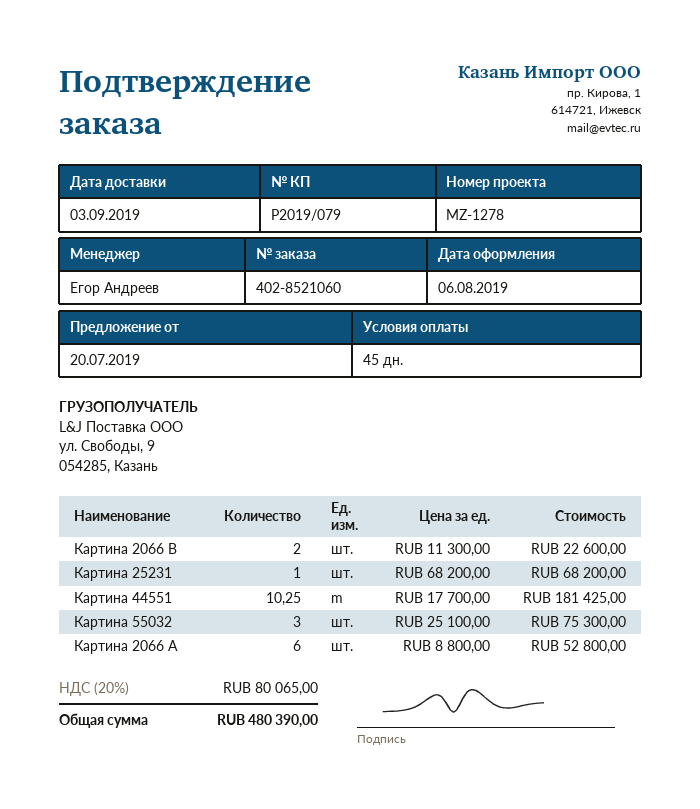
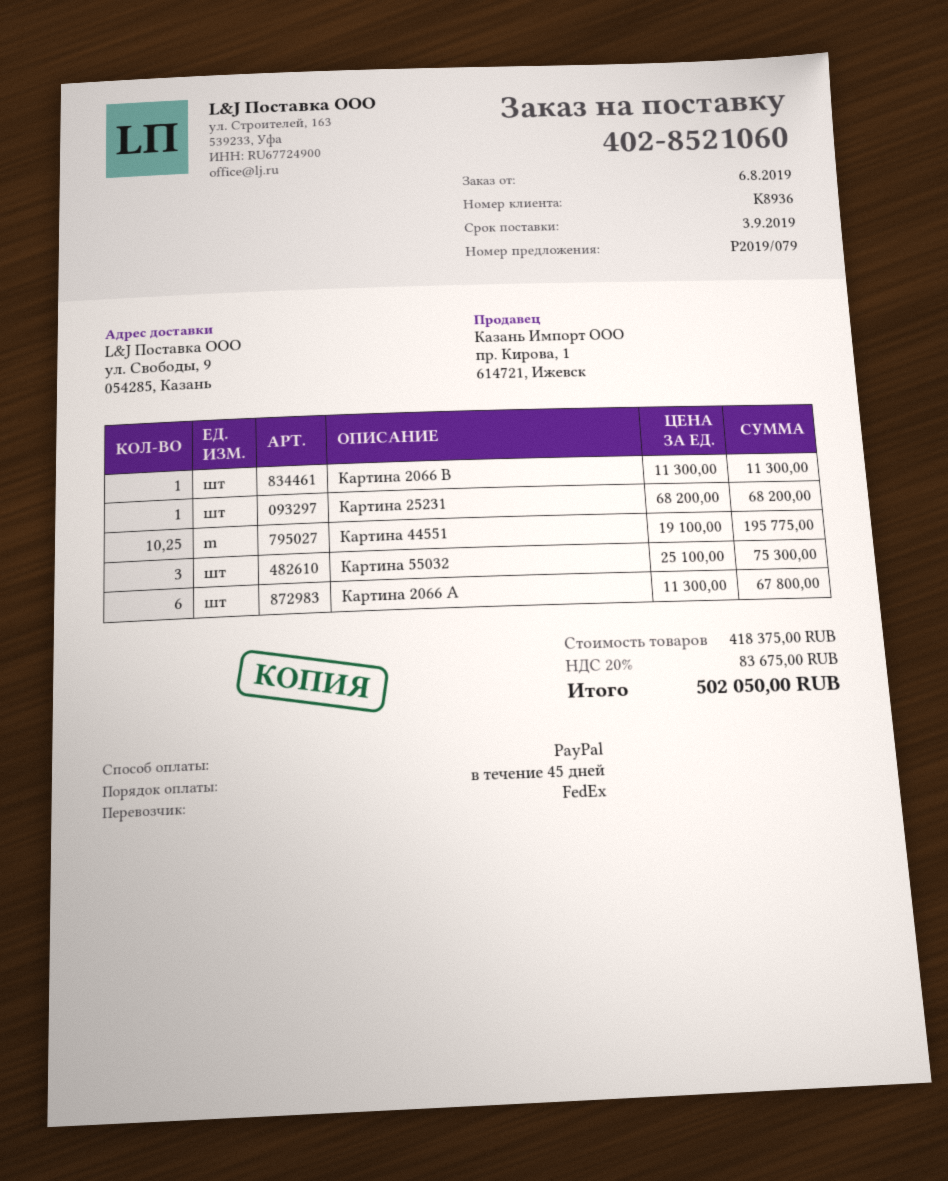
Картина 2066 B: 2 x 11300.00 = 22600.00 -> 1 x 11300.00 = 11300.00
Картина 44551: 10.25 x 17700.00 = 181425.00 -> 10.25 x 19100.00 = 195775.00
Картина 2066 A: 6 x 8800.00 = 52800.00 -> 6 x 11300.00 = 67800.00
tax: 20% = 80065.00 -> 20% = 83675.00
total: 480390.00 -> 502050.00

